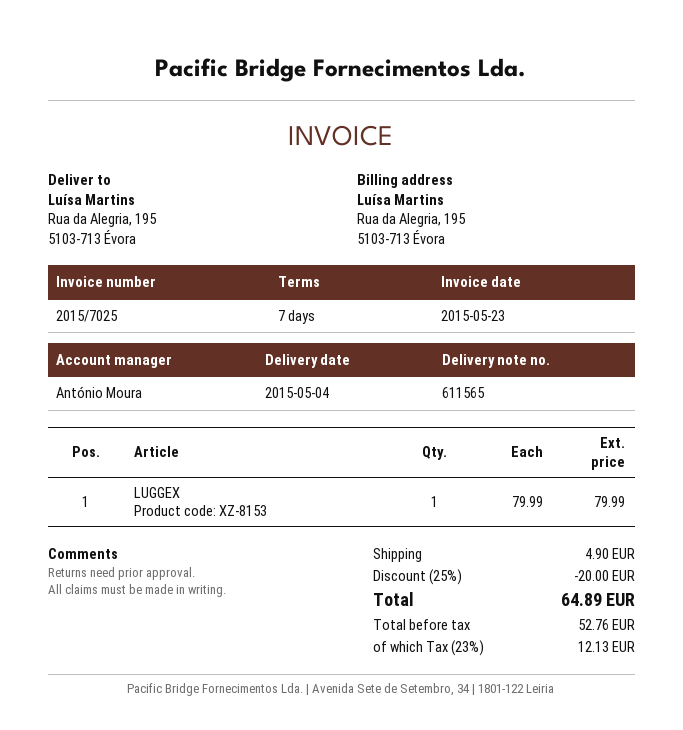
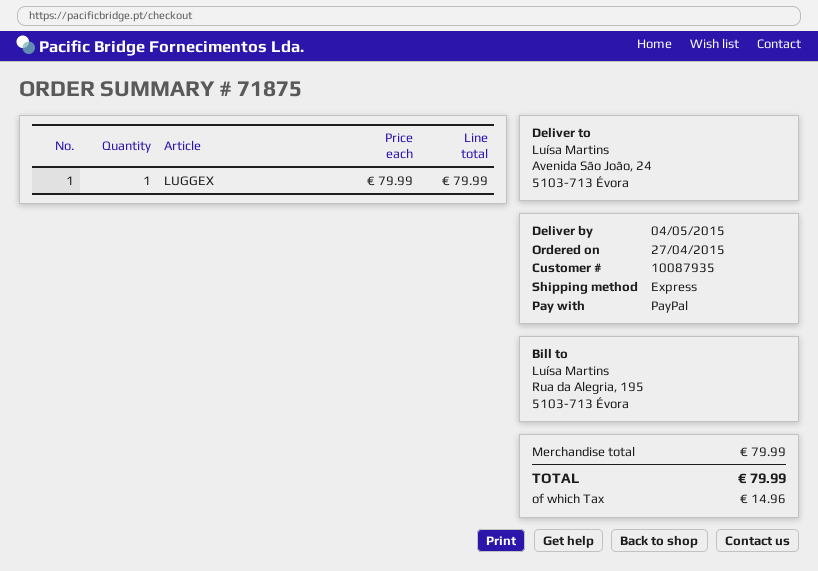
ship to: Rua da Alegria, 195, 5103-713 Évora -> Avenida São João, 24, 5103-713 Évora
discount: 25% = 20.00 -> none
shipping: 4.90 -> none
tax: 12.13 -> 14.96
total: 64.89 -> 79.99

